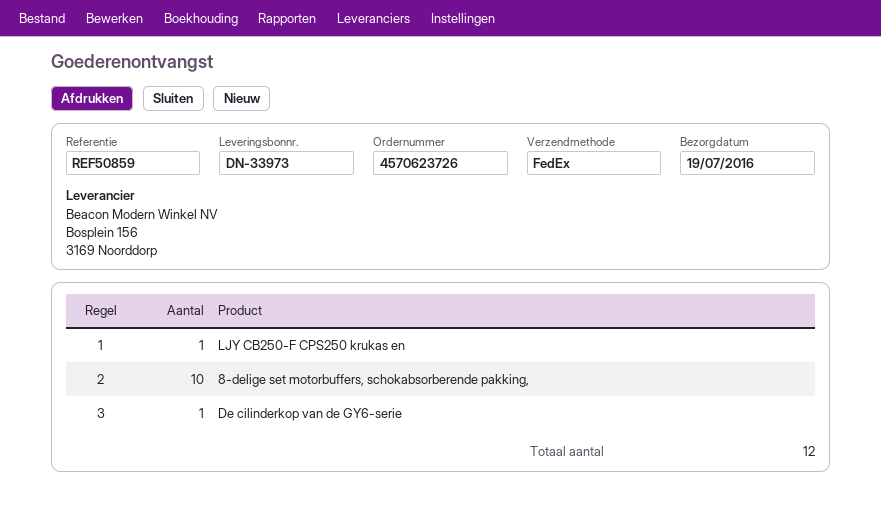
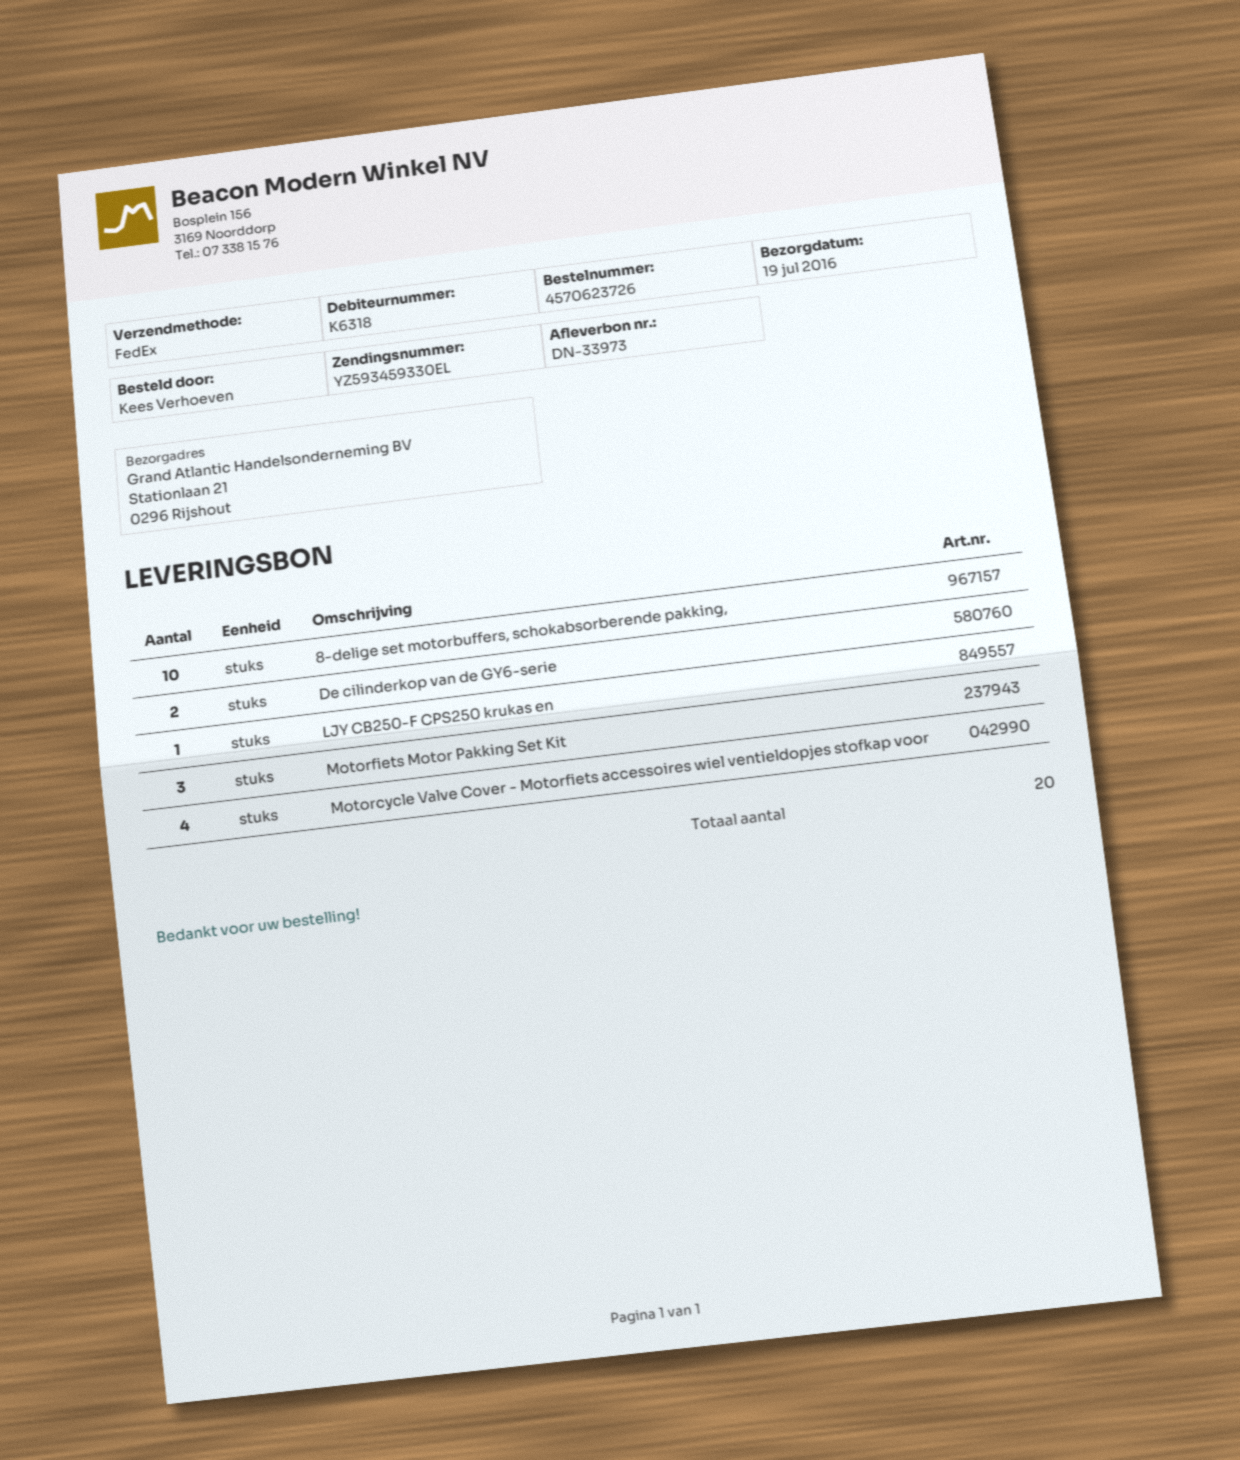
De cilinderkop van de GY6-serie: 1 -> 2
Motorfiets Motor Pakking Set Kit: none -> 3
Motorcycle Valve Cover - Motorfiets accessoires wiel ventieldopjes stofkap voor: none -> 4
total quantity: 12 -> 20

